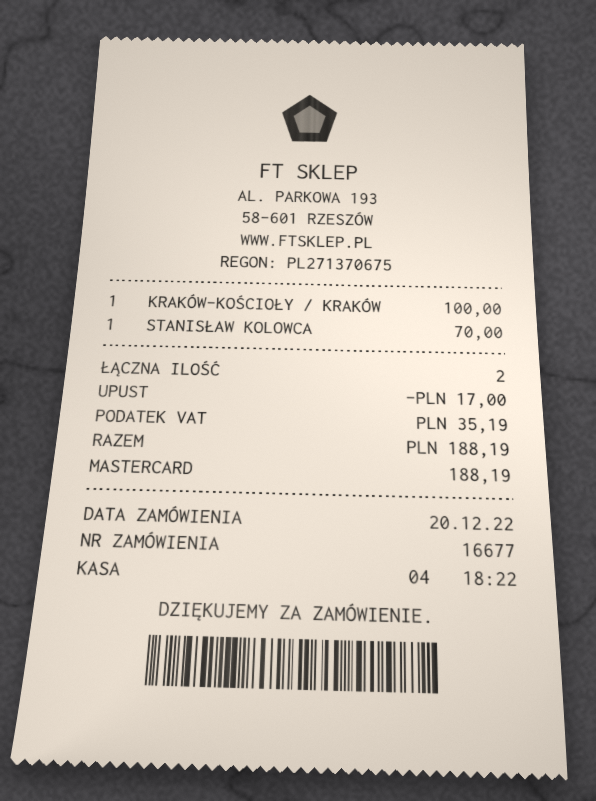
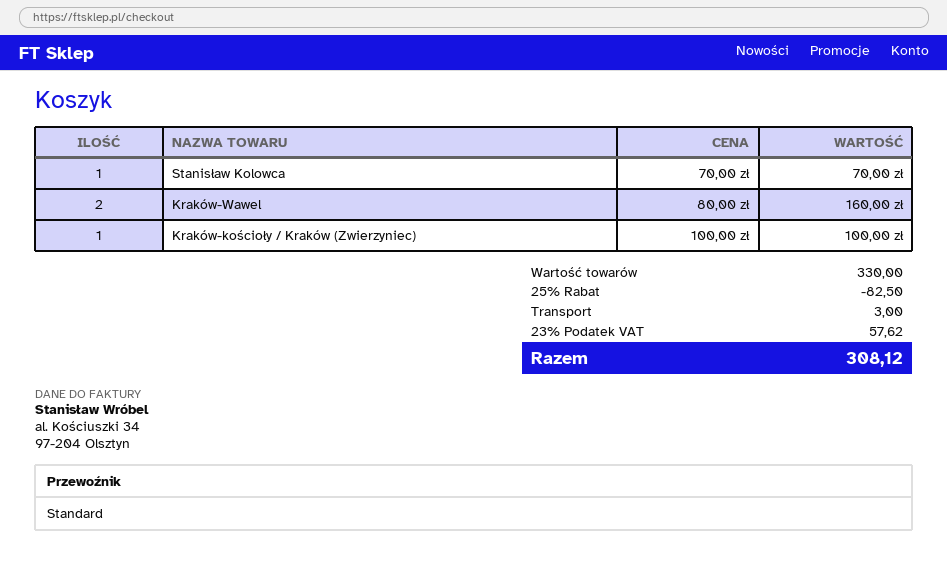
Kraków-Wawel: none -> 2 for 160.00
discount: 17.00 -> 82.50
shipping: none -> 3.00
tax: 35.19 -> 57.62
total: 188.19 -> 308.12

